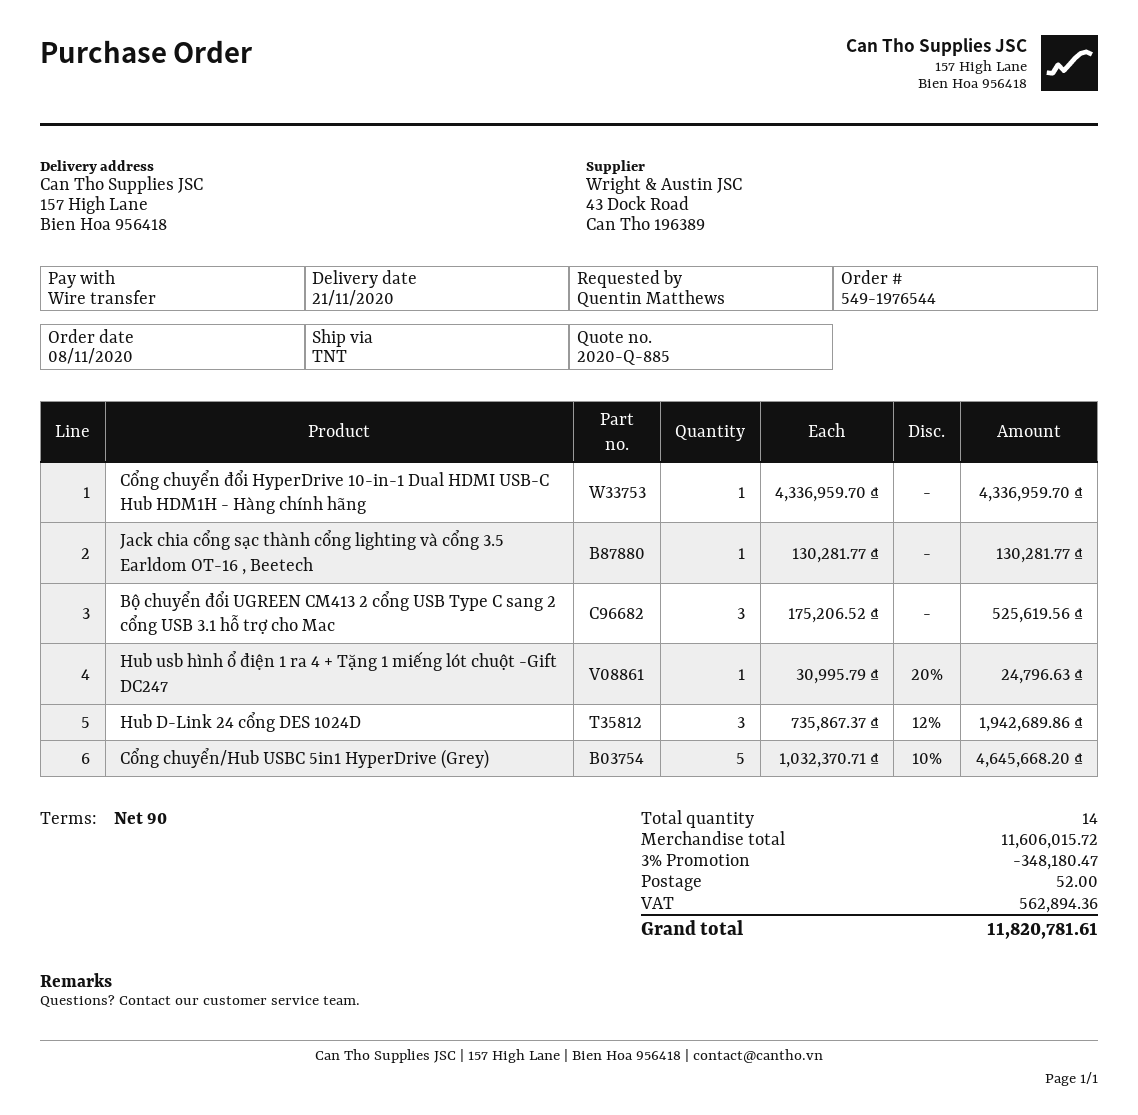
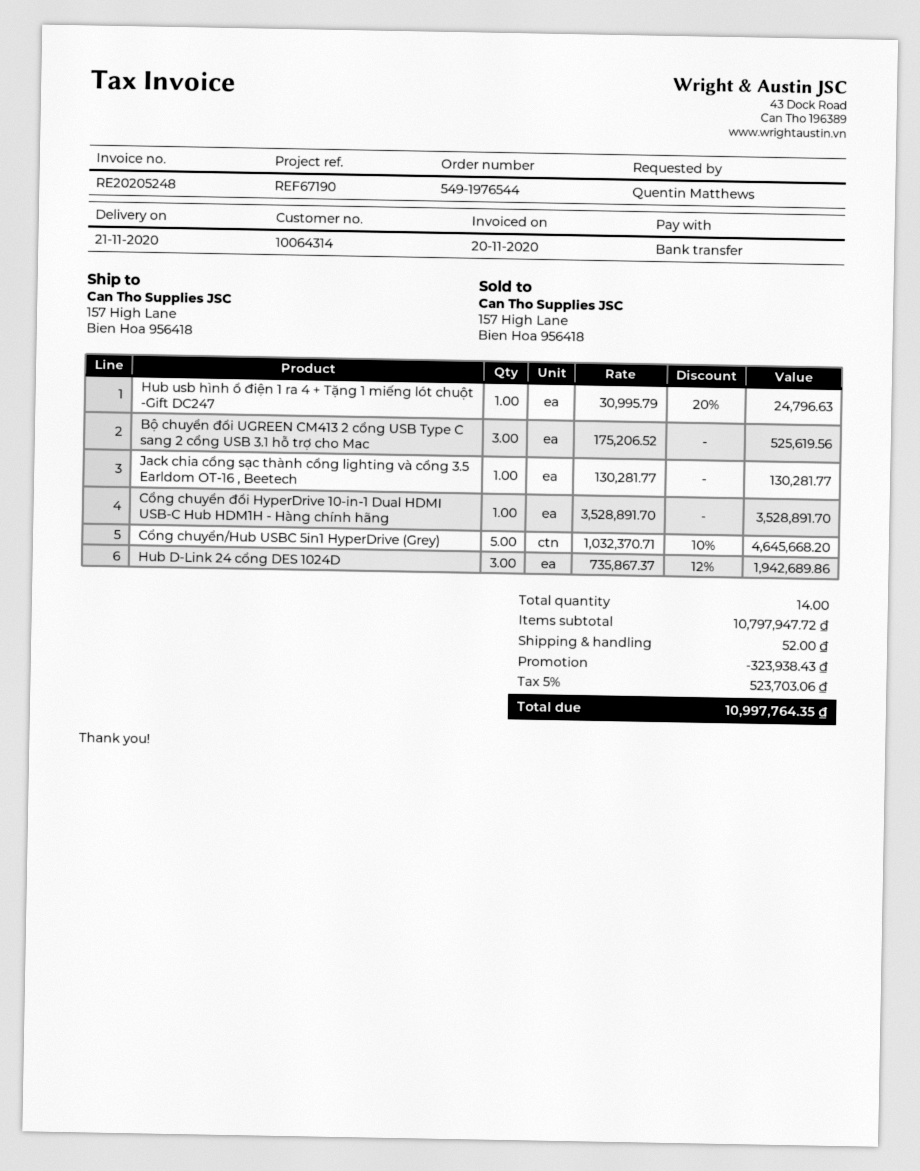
Cổng chuyển đổi HyperDrive 10-in-1 Dual HDMI USB-C Hub HDM1H - Hàng chính hãng: 1 x 4336959.70 = 4336959.70 -> 1 x 3528891.70 = 3528891.70
subtotal: 11606015.72 -> 10797947.72
discount: 348180.47 -> 323938.43
tax: 562894.36 -> 523703.06
total: 11820781.61 -> 10997764.35

